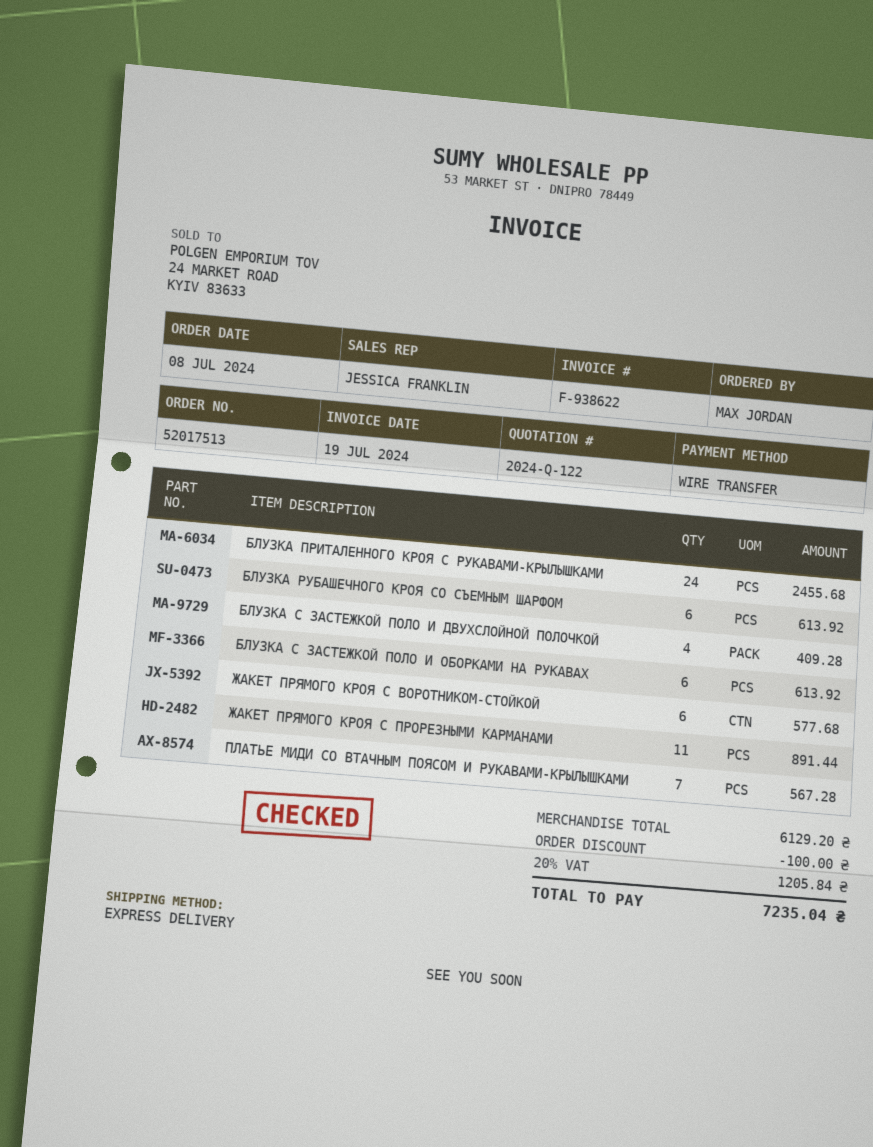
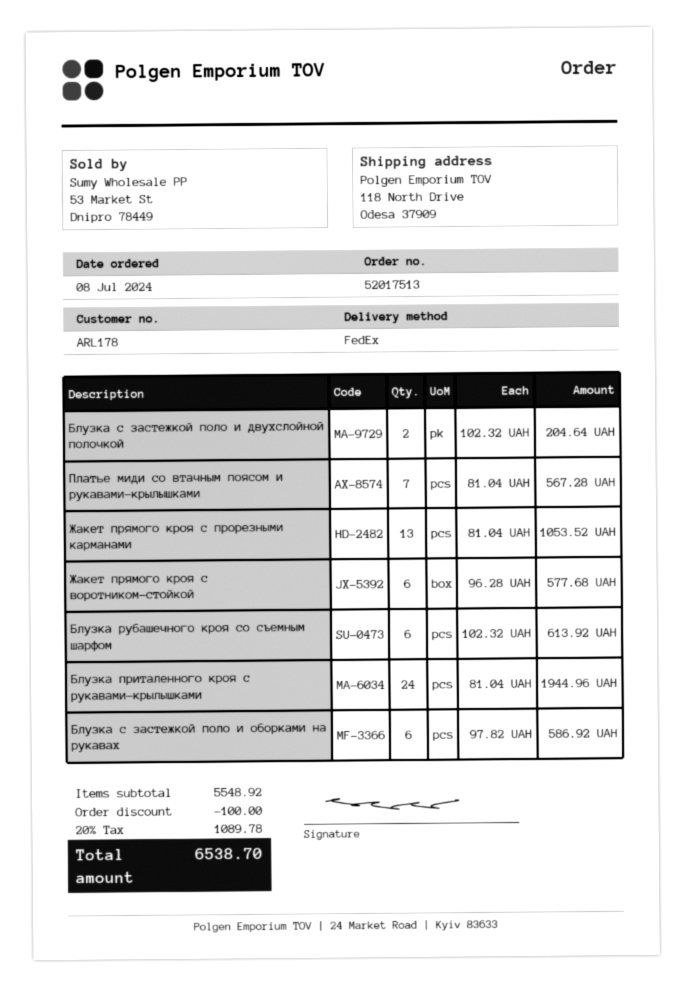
shipping method: express -> FedEx
БЛУЗКА ПРИТАЛЕННОГО КРОЯ С РУКАВАМИ-КРЫЛЫШКАМИ: 24 for 2455.68 -> 24 for 1944.96
БЛУЗКА С ЗАСТЕЖКОЙ ПОЛО И ДВУХСЛОЙНОЙ ПОЛОЧКОЙ: 4 for 409.28 -> 2 for 204.64
БЛУЗКА С ЗАСТЕЖКОЙ ПОЛО И ОБОРКАМИ НА РУКАВАХ: 6 for 613.92 -> 6 for 586.92
ЖАКЕТ ПРЯМОГО КРОЯ С ПРОРЕЗНЫМИ КАРМАНАМИ: 11 for 891.44 -> 13 for 1053.52
subtotal: 6129.20 -> 5548.92
tax: 20% = 1205.84 -> 20% = 1089.78
total: 7235.04 -> 6538.70

